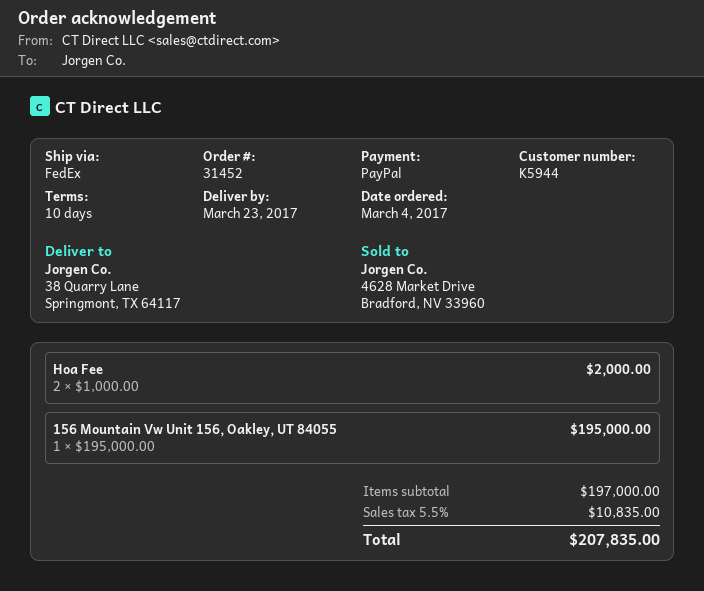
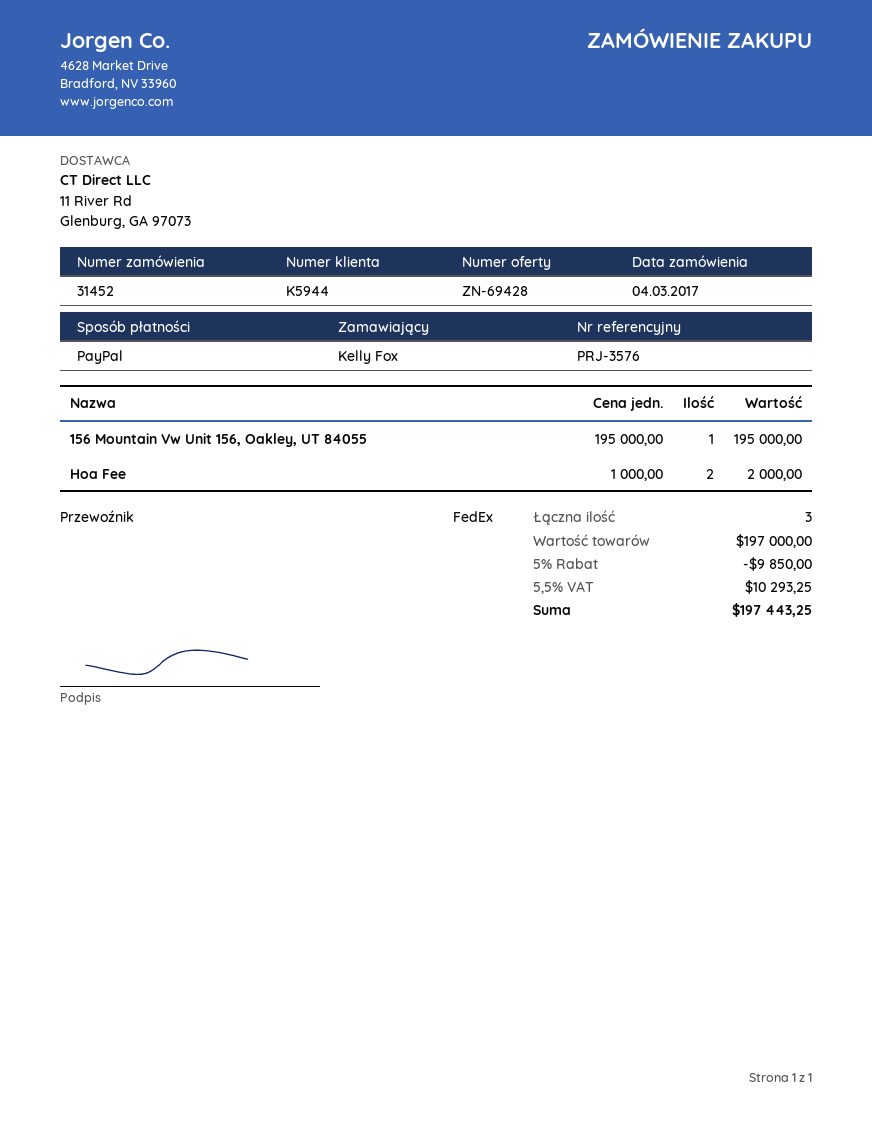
discount: none -> 5% = 9850.00
tax: 5.5% = 10835.00 -> 5.5% = 10293.25
total: 207835.00 -> 197443.25

